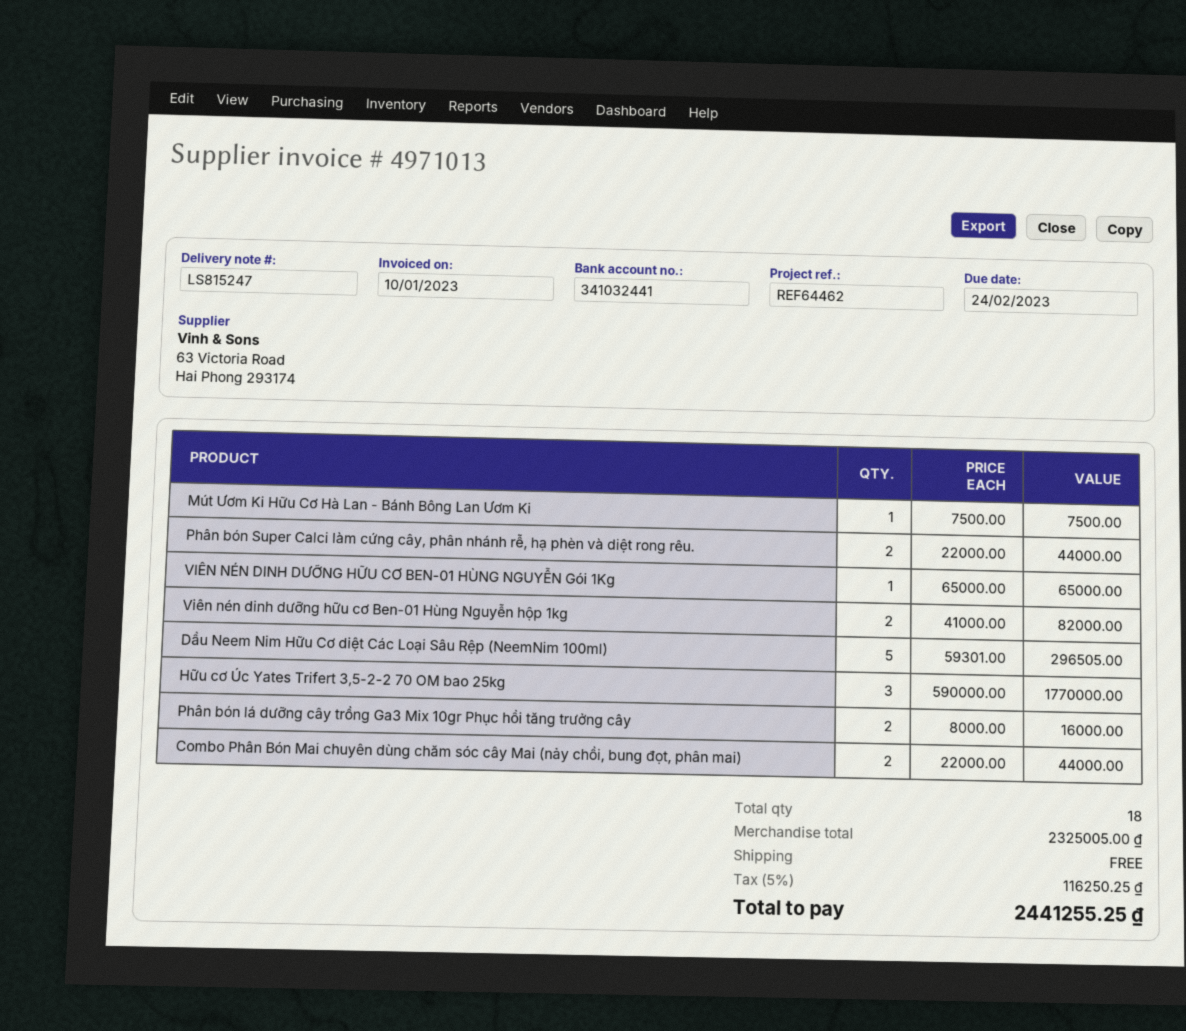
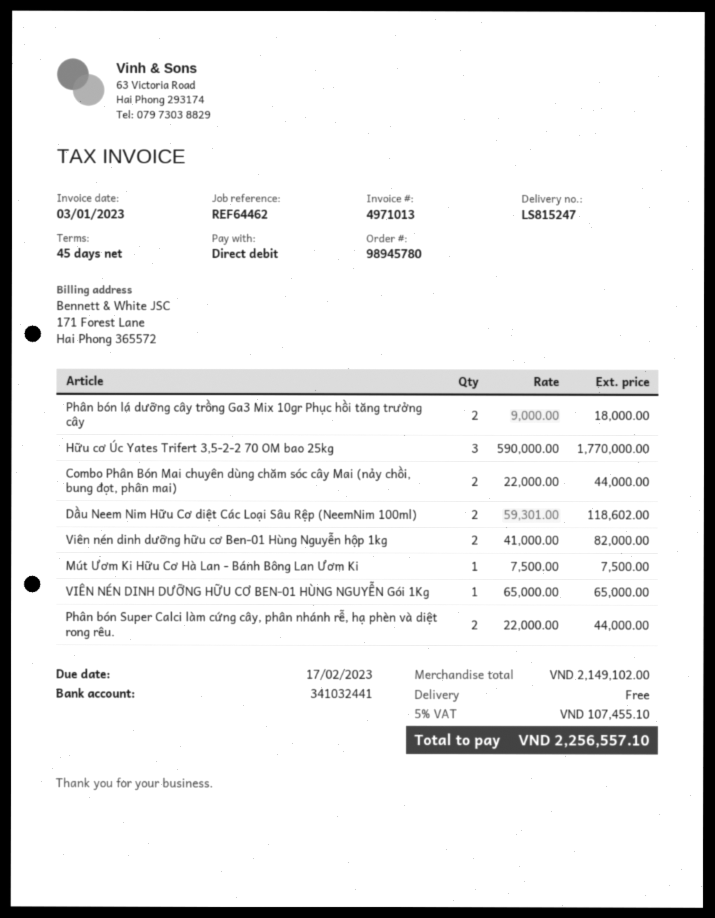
invoice date: 2023-01-10 -> 2023-01-03
due date: 2023-02-24 -> 2023-02-17
Dầu Neem Nim Hữu Cơ diệt Các Loại Sâu Rệp (NeemNim 100ml): 5 x 59301.00 = 296505.00 -> 2 x 59301.00 = 118602.00
Phân bón lá dưỡng cây trồng Ga3 Mix 10gr Phục hồi tăng trưởng cây: 2 x 8000.00 = 16000.00 -> 2 x 9000.00 = 18000.00
subtotal: 2325005.00 -> 2149102.00
tax: 5% = 116250.25 -> 5% = 107455.10
total: 2441255.25 -> 2256557.10

